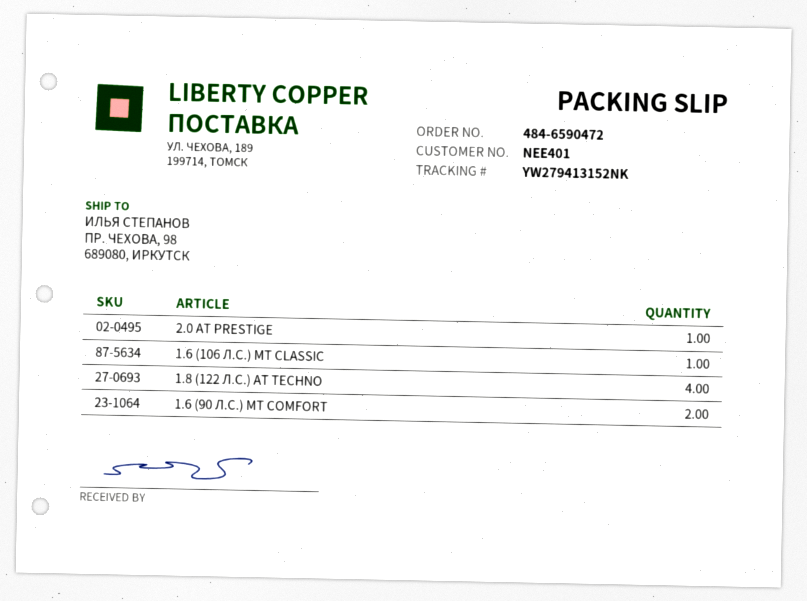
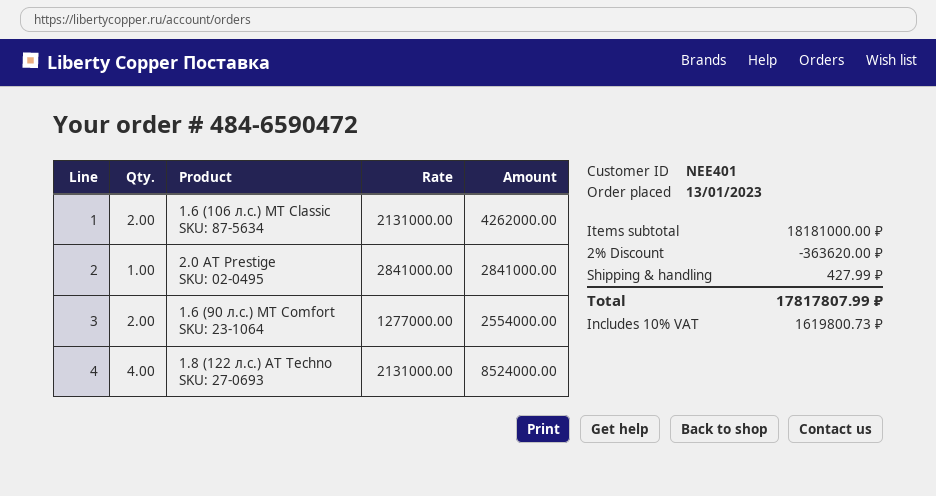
1.6 (106 Л.С.) MT CLASSIC: 1 -> 2

